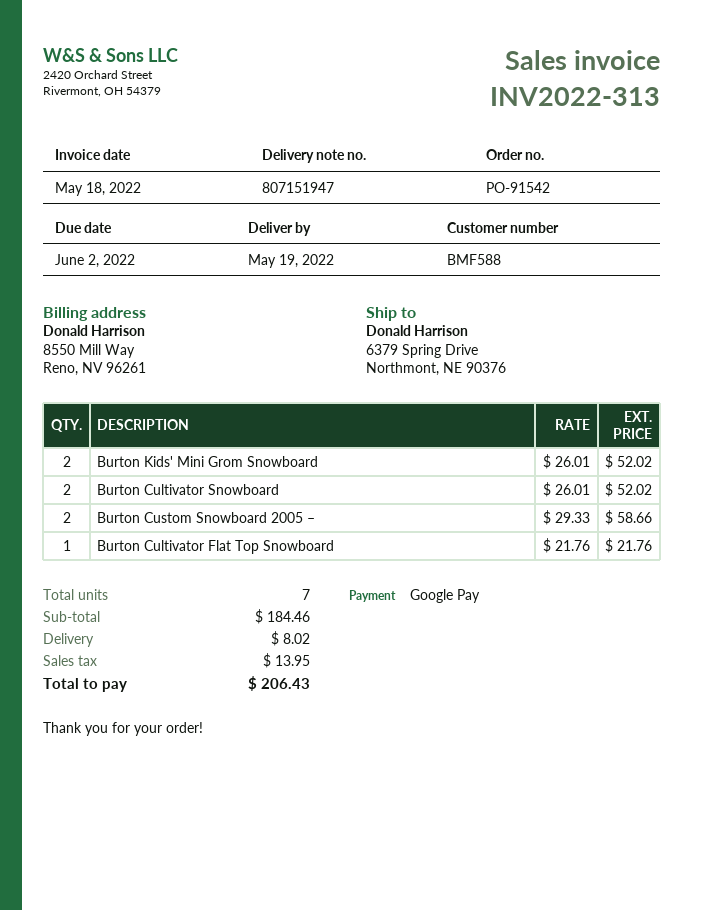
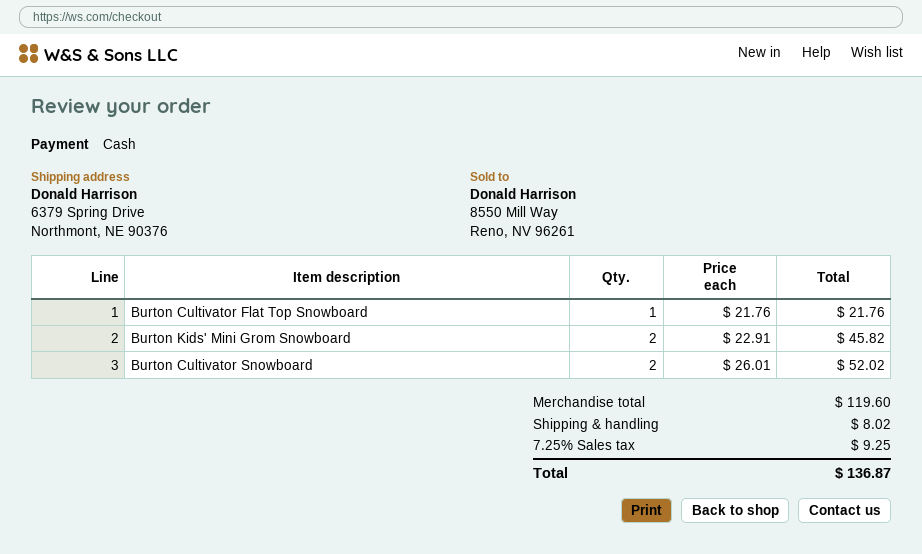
payment method: Google Pay -> cash
Burton Kids' Mini Grom Snowboard: 2 x 26.01 = 52.02 -> 2 x 22.91 = 45.82
Burton Custom Snowboard 2005 –: 2 x 29.33 = 58.66 -> none
subtotal: 184.46 -> 119.60
tax: 13.95 -> 9.25
total: 206.43 -> 136.87

